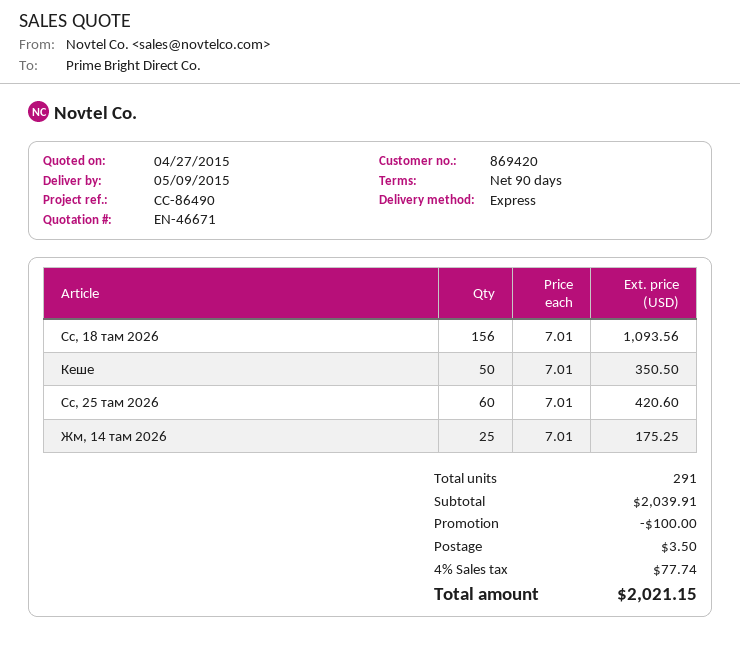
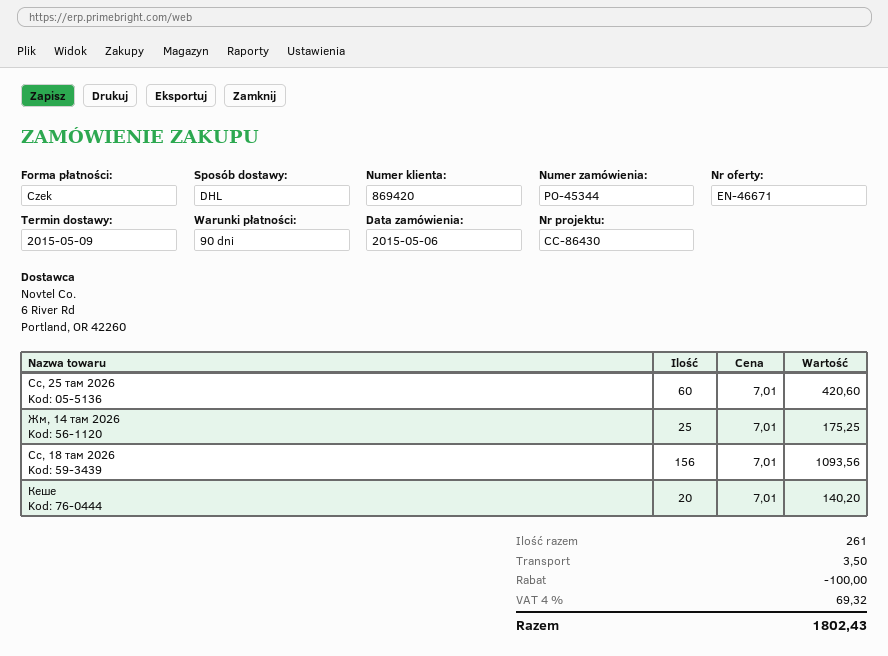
reference: CC-86490 -> CC-86430
shipping method: express -> DHL
Кеше: 50 x 7.01 = 350.50 -> 20 x 7.01 = 140.20
total quantity: 291 -> 261
tax: 4% = 77.74 -> 4% = 69.32
total: 2021.15 -> 1802.43

